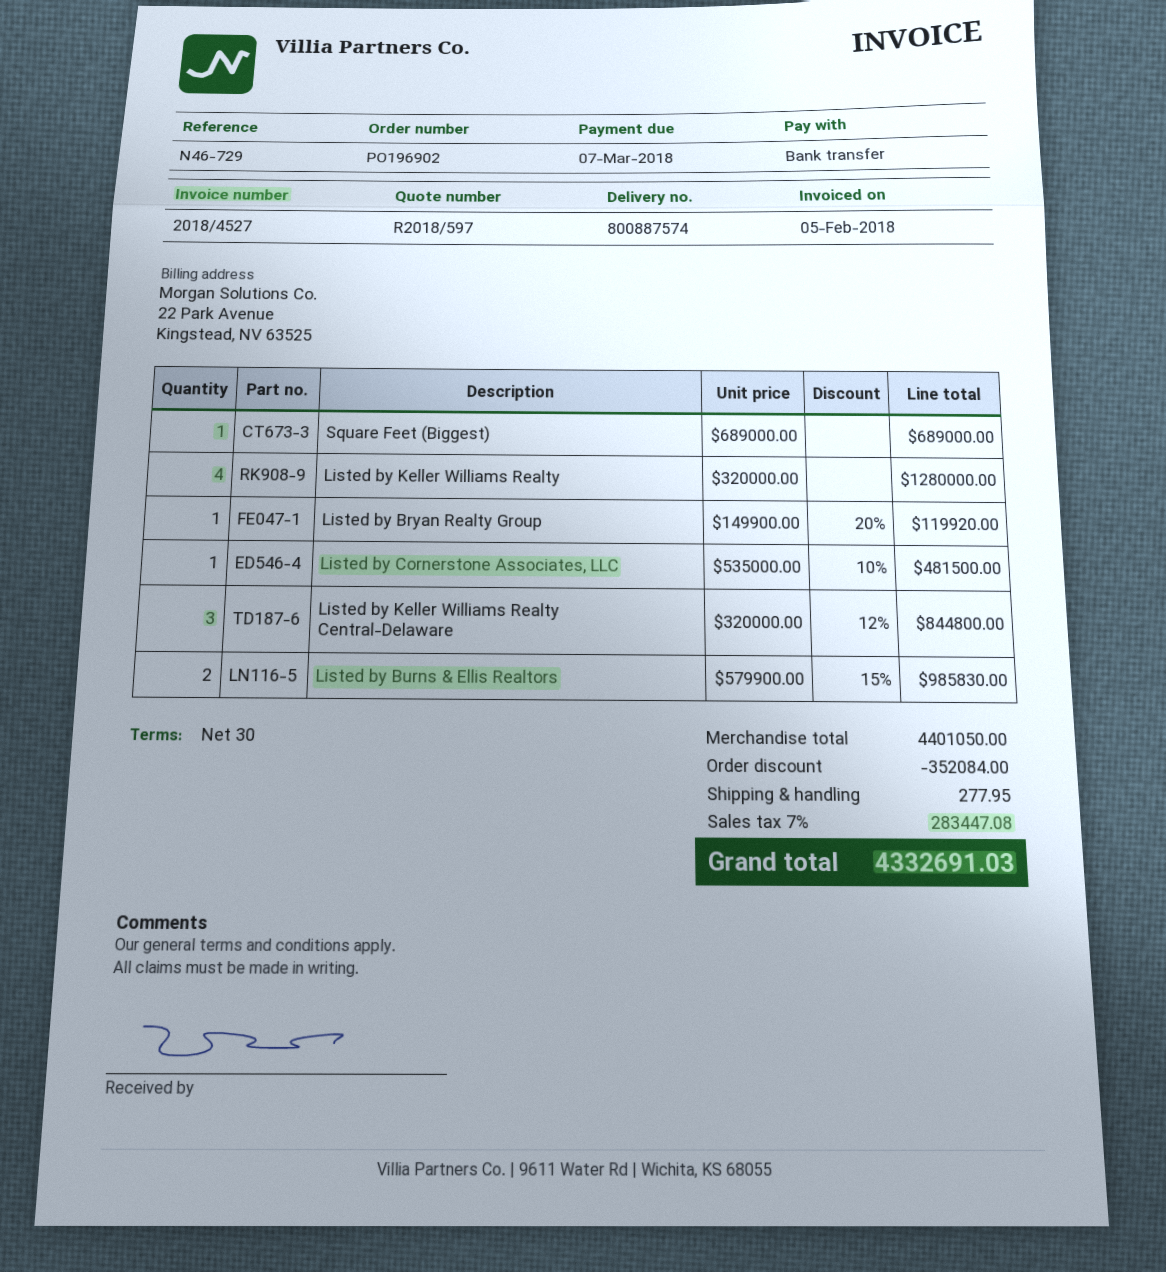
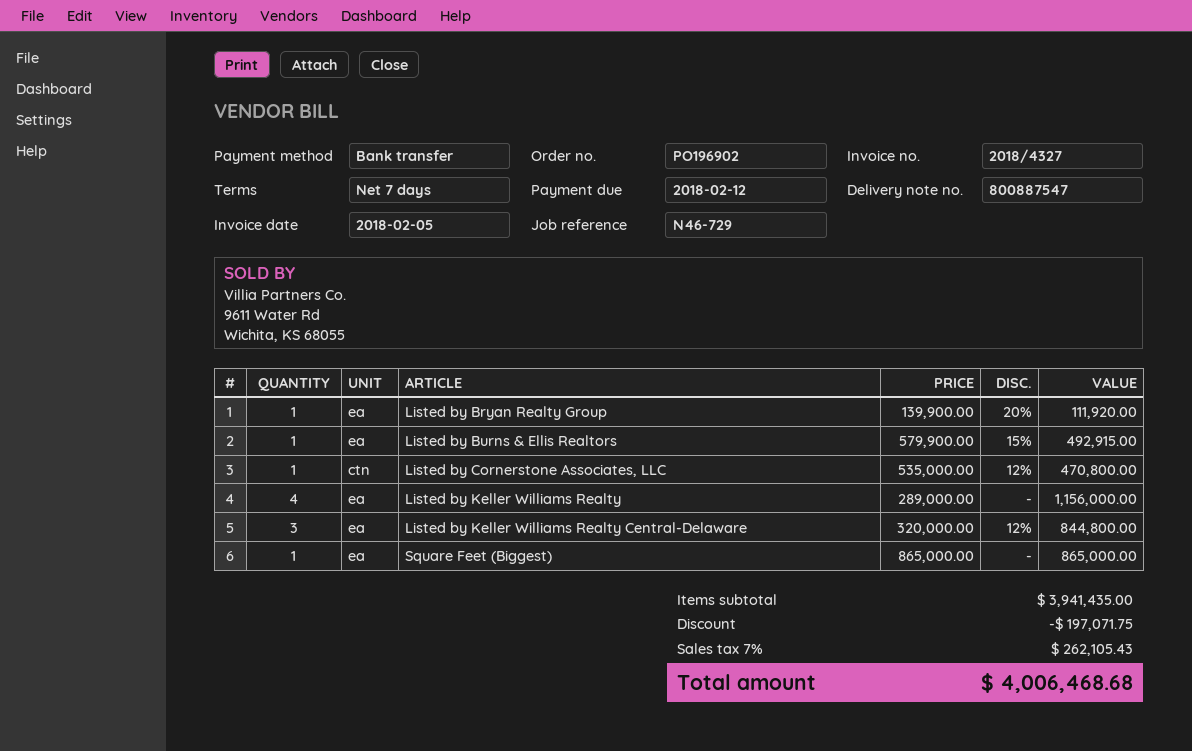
delivery note number: 800887574 -> 800887547
invoice number: 2018/4527 -> 2018/4327
payment terms: 30 days -> 7 days
due date: 2018-03-07 -> 2018-02-12
Square Feet (Biggest): 1 x 689000.00 = 689000.00 -> 1 x 865000.00 = 865000.00
Listed by Keller Williams Realty: 4 x 320000.00 = 1280000.00 -> 4 x 289000.00 = 1156000.00
Listed by Bryan Realty Group: 1 x 149900.00 - 20% = 119920.00 -> 1 x 139900.00 - 20% = 111920.00
Listed by Cornerstone Associates, LLC: 1 x 535000.00 - 10% = 481500.00 -> 1 x 535000.00 - 12% = 470800.00
Listed by Burns & Ellis Realtors: 2 x 579900.00 - 15% = 985830.00 -> 1 x 579900.00 - 15% = 492915.00
subtotal: 4401050.00 -> 3941435.00
discount: 352084.00 -> 197071.75
shipping: 277.95 -> none
tax: 7% = 283447.08 -> 7% = 262105.43
total: 4332691.03 -> 4006468.68

